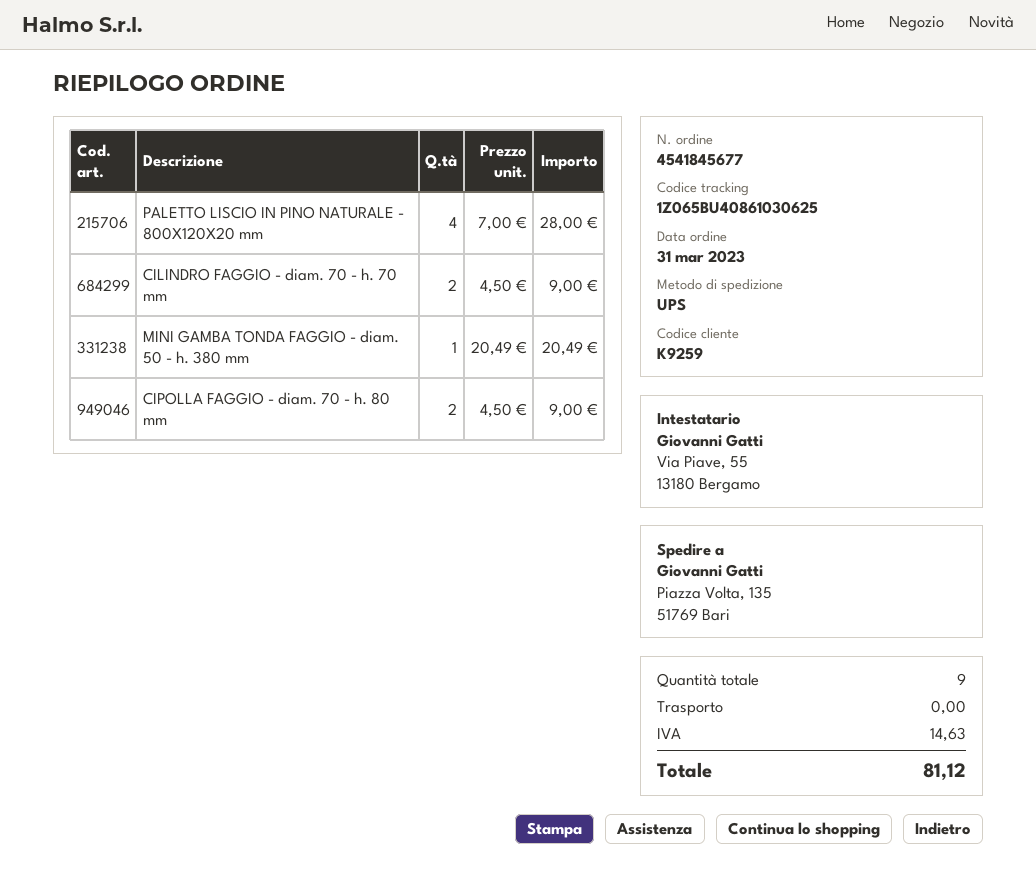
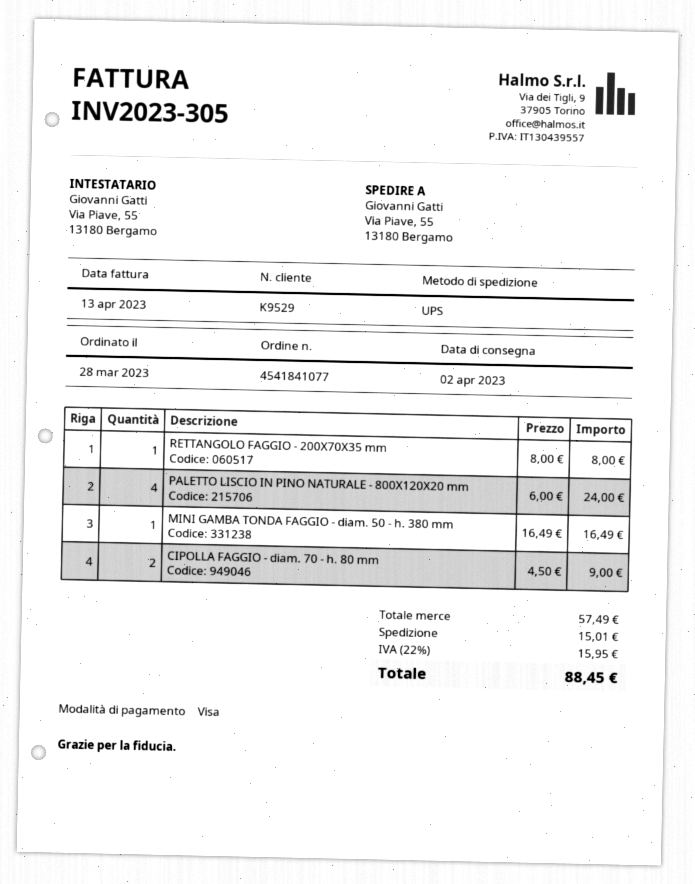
order number: 4541845677 -> 4541841077
order date: 2023-03-31 -> 2023-03-28
customer number: K9259 -> K9529
ship to: Piazza Volta, 135, 51769 Bari -> Via Piave, 55, 13180 Bergamo
PALETTO LISCIO IN PINO NATURALE - 800X120X20 mm: 4 x 7.00 = 28.00 -> 4 x 6.00 = 24.00
CILINDRO FAGGIO - diam. 70 - h. 70 mm: 2 x 4.50 = 9.00 -> none
MINI GAMBA TONDA FAGGIO - diam. 50 - h. 380 mm: 1 x 20.49 = 20.49 -> 1 x 16.49 = 16.49
RETTANGOLO FAGGIO - 200X70X35 mm: none -> 1 x 8.00 = 8.00
shipping: 0.00 -> 15.01
tax: 14.63 -> 15.95
total: 81.12 -> 88.45

